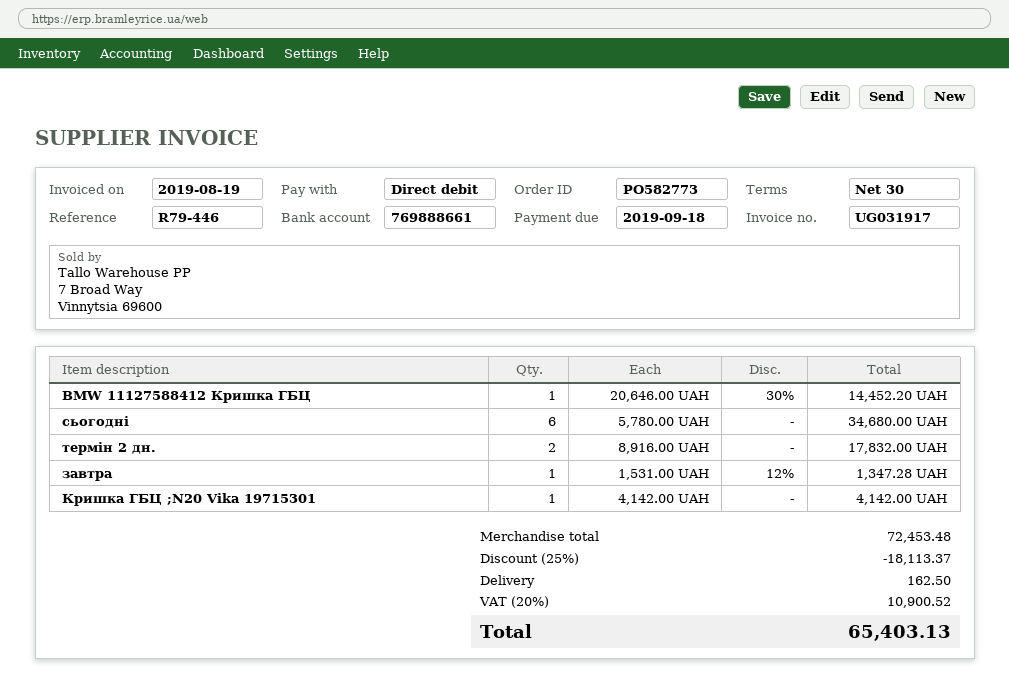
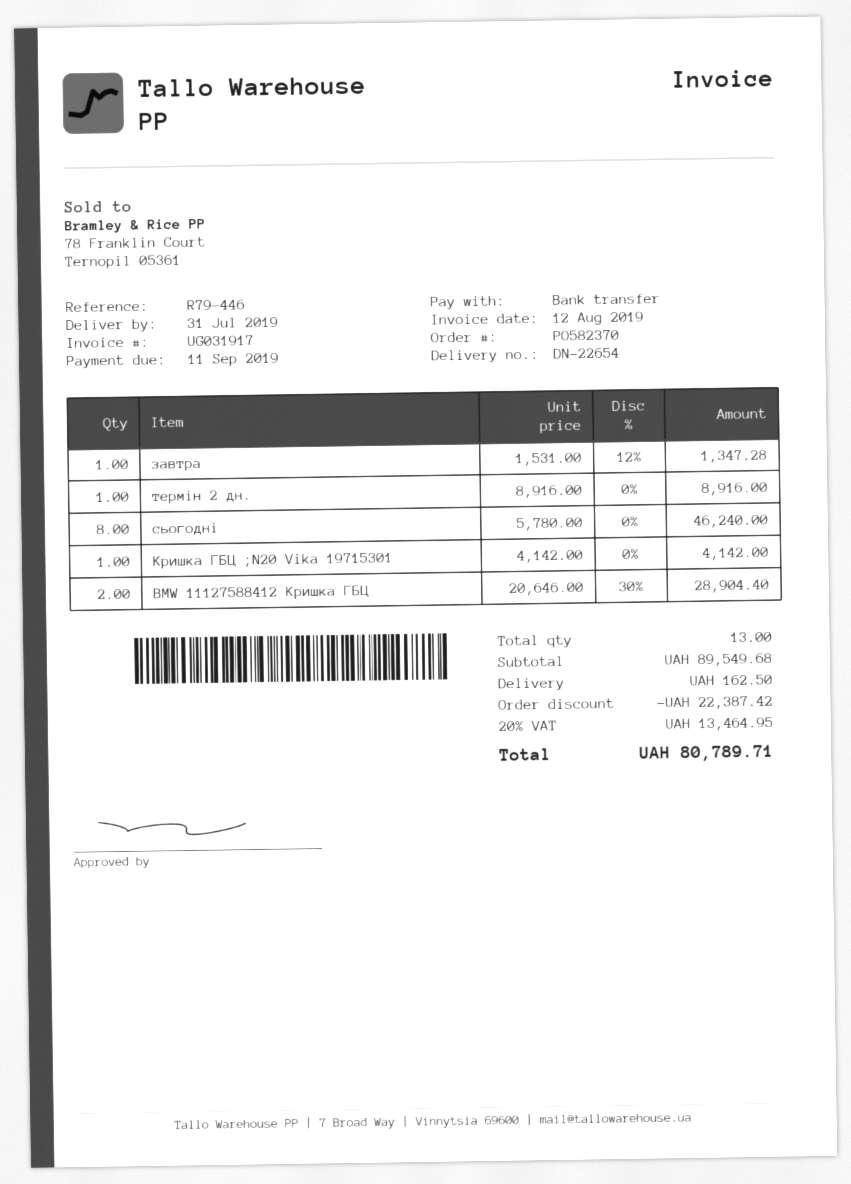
order number: PO582773 -> PO582370
invoice date: 2019-08-19 -> 2019-08-12
due date: 2019-09-18 -> 2019-09-11
payment method: direct debit -> bank transfer
BMW 11127588412 Кришка ГБЦ: 1 x 20646.00 - 30% = 14452.20 -> 2 x 20646.00 - 30% = 28904.40
сьогодні: 6 x 5780.00 = 34680.00 -> 8 x 5780.00 = 46240.00
термін 2 дн.: 2 x 8916.00 = 17832.00 -> 1 x 8916.00 = 8916.00
subtotal: 72453.48 -> 89549.68
discount: 18113.37 -> 22387.42
tax: 20% = 10900.52 -> 20% = 13464.95
total: 65403.13 -> 80789.71

